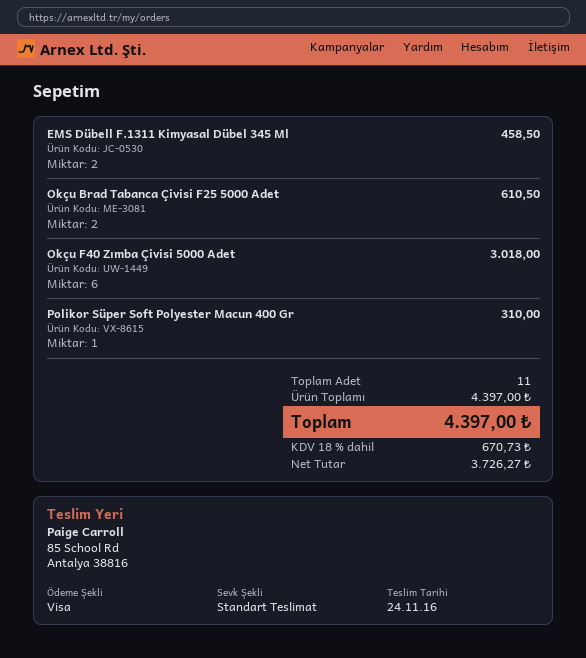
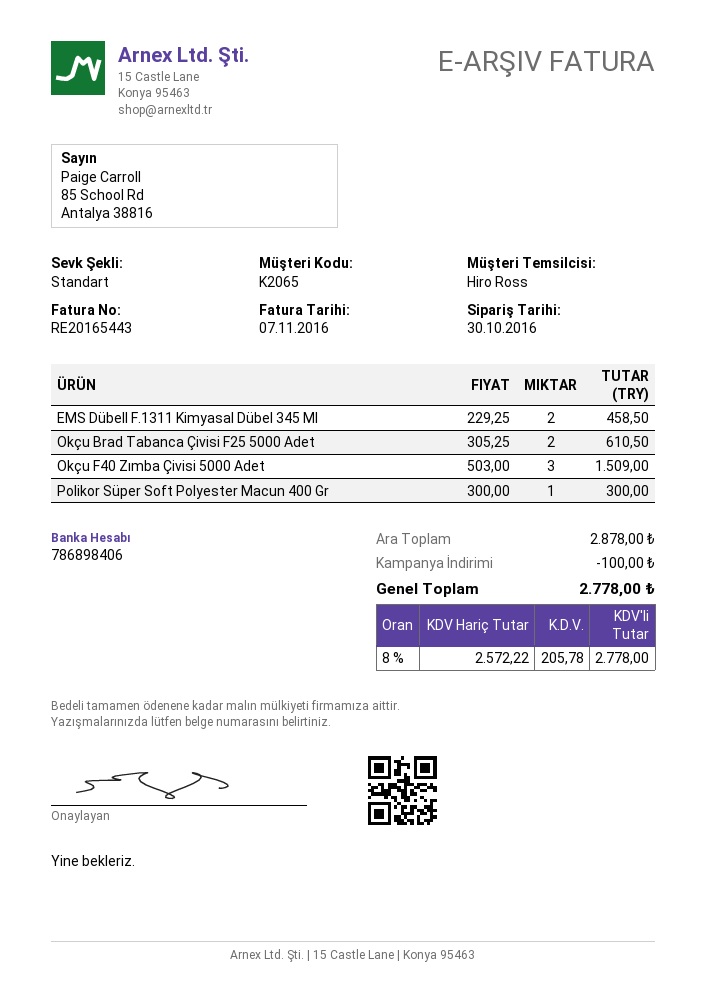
Okçu F40 Zımba Çivisi 5000 Adet: 6 for 3018.00 -> 3 for 1509.00
Polikor Süper Soft Polyester Macun 400 Gr: 1 for 310.00 -> 1 for 300.00
subtotal: 4397.00 -> 2878.00
discount: none -> 100.00
net: 3726.27 -> 2572.22
tax: 18% = 670.73 -> 8% = 205.78
total: 4397.00 -> 2778.00

